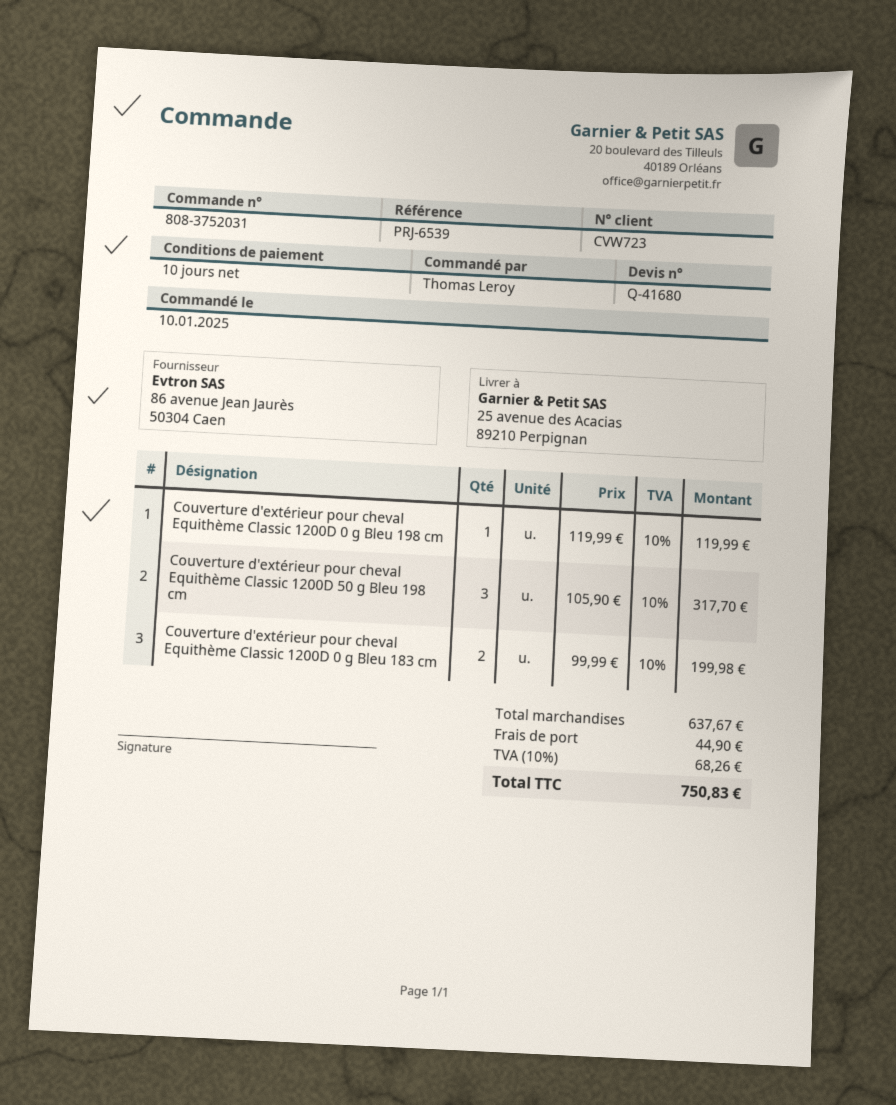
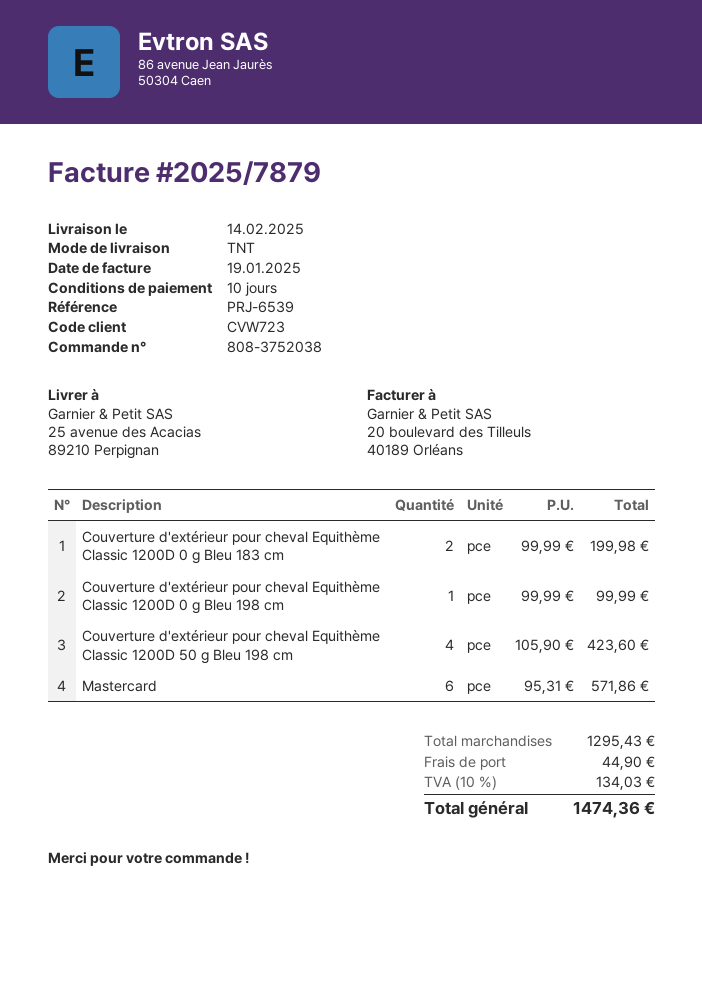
order number: 808-3752031 -> 808-3752038
Couverture d'extérieur pour cheval Equithème Classic 1200D 0 g Bleu 198 cm: 1 x 119.99 = 119.99 -> 1 x 99.99 = 99.99
Couverture d'extérieur pour cheval Equithème Classic 1200D 50 g Bleu 198 cm: 3 x 105.90 = 317.70 -> 4 x 105.90 = 423.60
Mastercard: none -> 6 x 95.31 = 571.86
subtotal: 637.67 -> 1295.43
tax: 10% = 68.26 -> 10% = 134.03
total: 750.83 -> 1474.36

